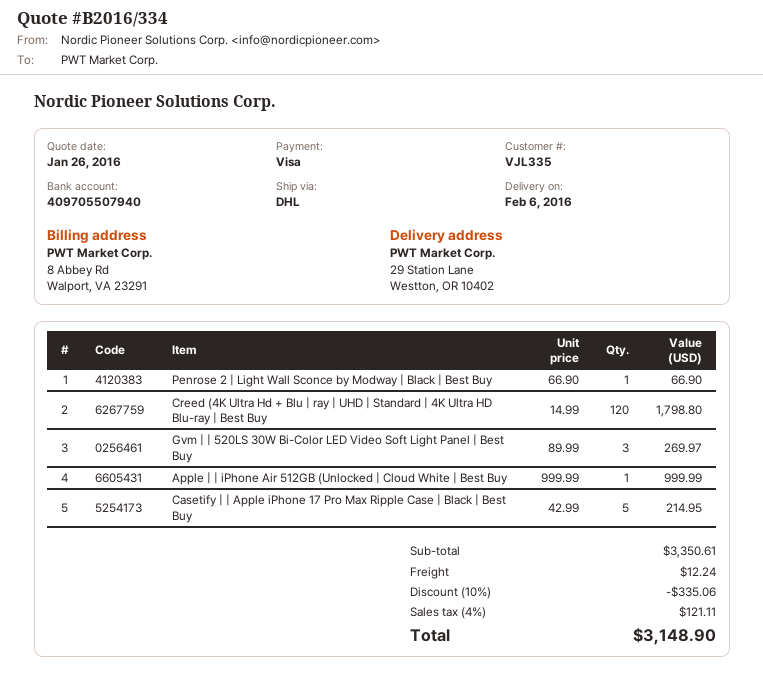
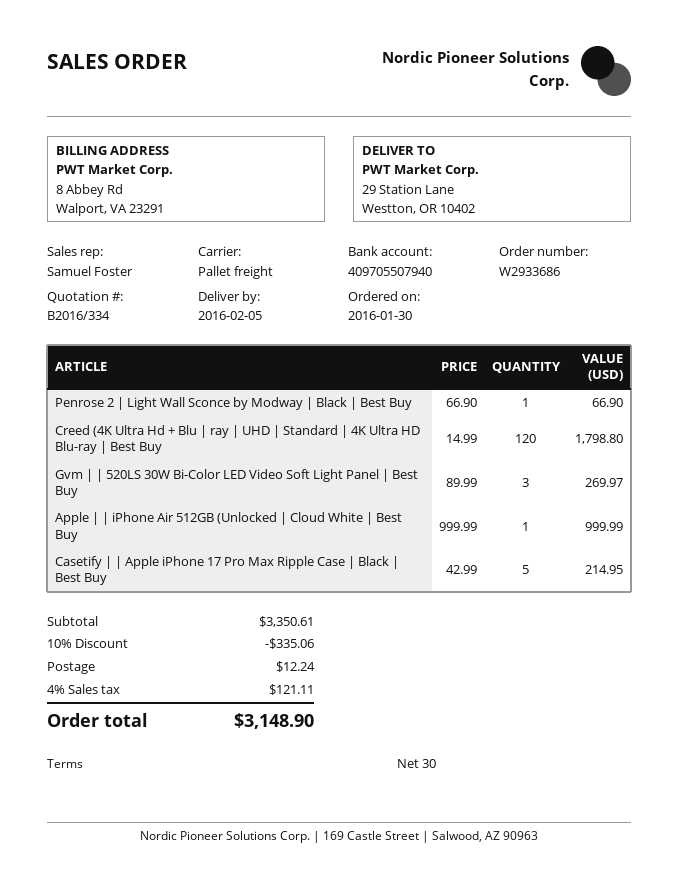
delivery date: 2016-02-06 -> 2016-02-05
shipping method: DHL -> pallet freight

